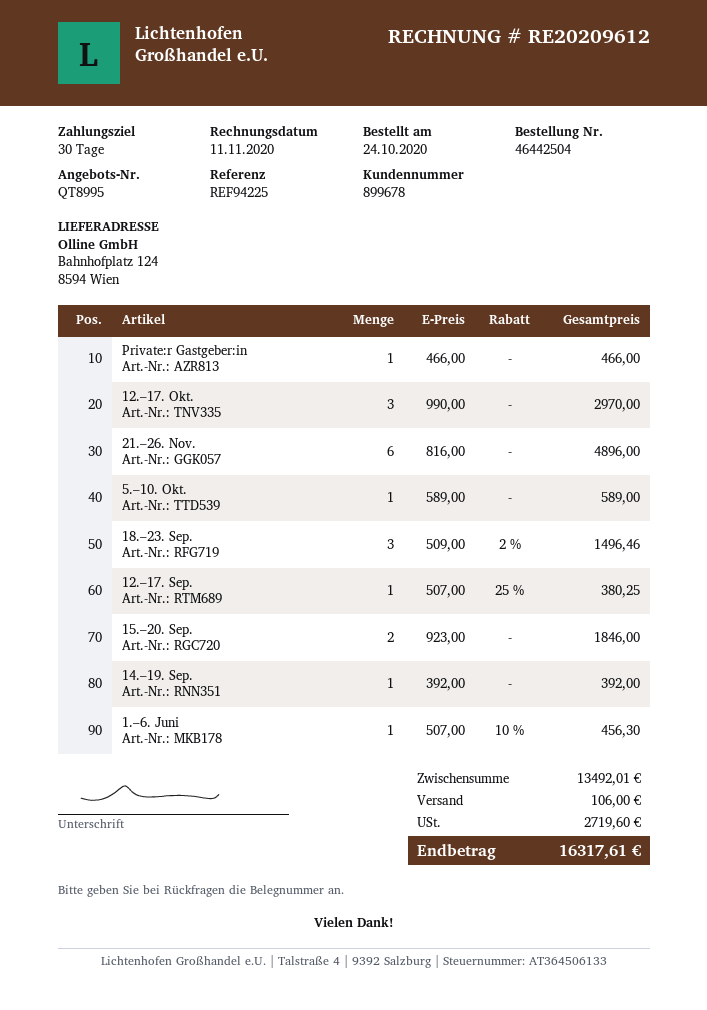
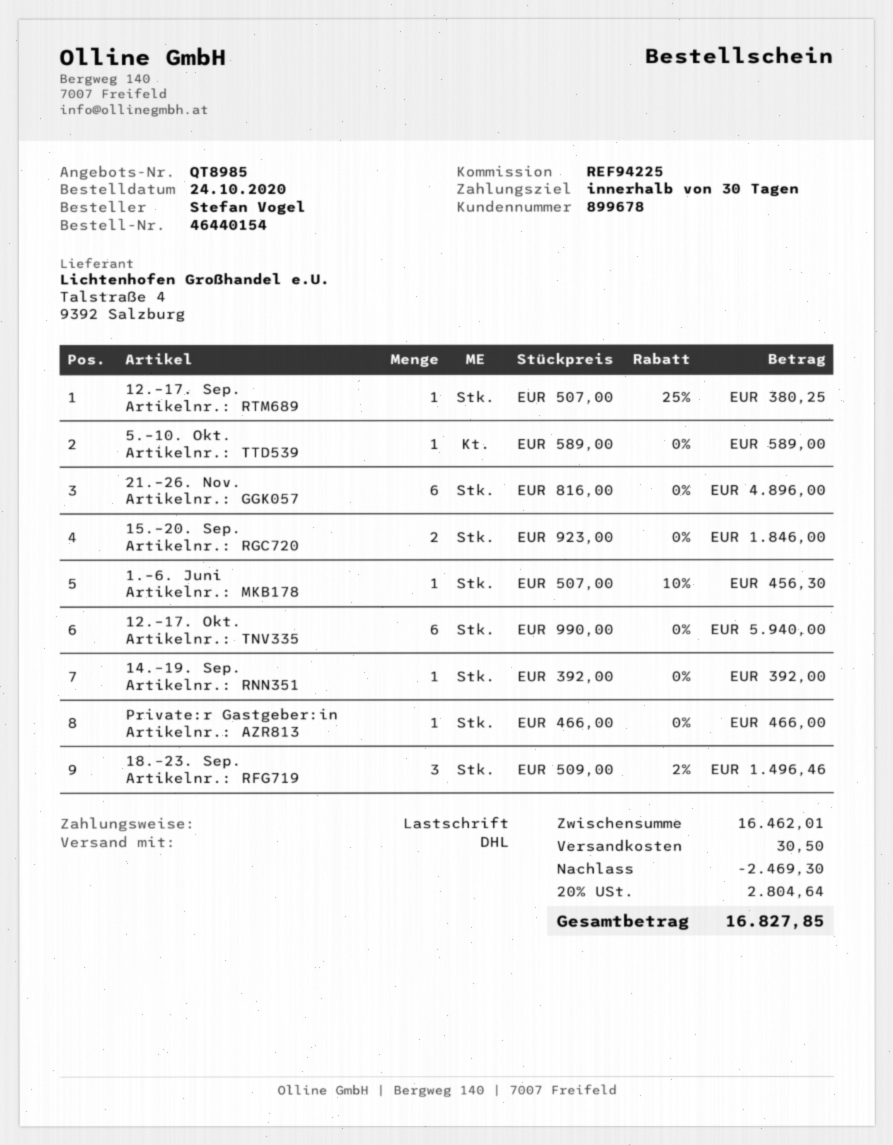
quote number: QT8995 -> QT8985
order number: 46442504 -> 46440154
12.–17. Okt.: 3 x 990.00 = 2970.00 -> 6 x 990.00 = 5940.00
subtotal: 13492.01 -> 16462.01
discount: none -> 2469.30
shipping: 106.00 -> 30.50
tax: 2719.60 -> 2804.64
total: 16317.61 -> 16827.85

